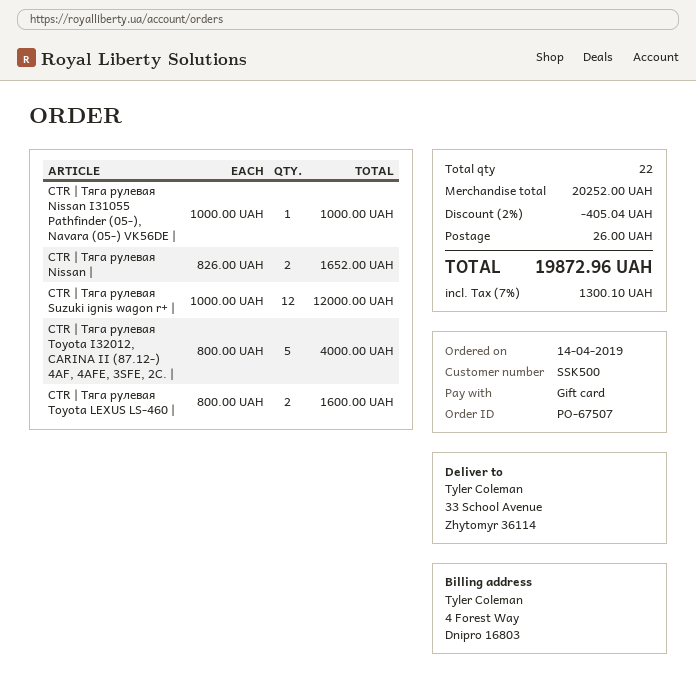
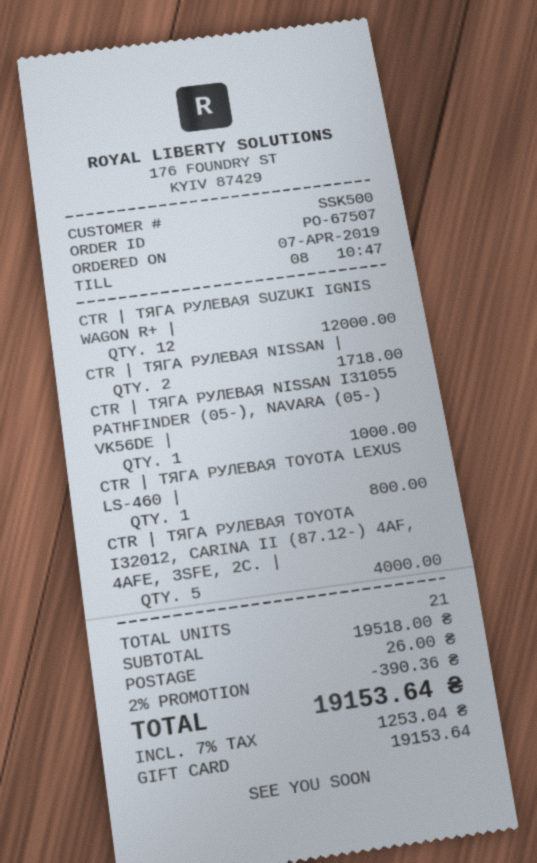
order date: 2019-04-14 -> 2019-04-07
CTR | Тяга рулевая Nissan |: 2 for 1652.00 -> 2 for 1718.00
CTR | Тяга рулевая Toyota LEXUS LS-460 |: 2 for 1600.00 -> 1 for 800.00
total quantity: 22 -> 21
subtotal: 20252.00 -> 19518.00
discount: 2% = 405.04 -> 2% = 390.36
tax: 7% = 1300.10 -> 7% = 1253.04
total: 19872.96 -> 19153.64

